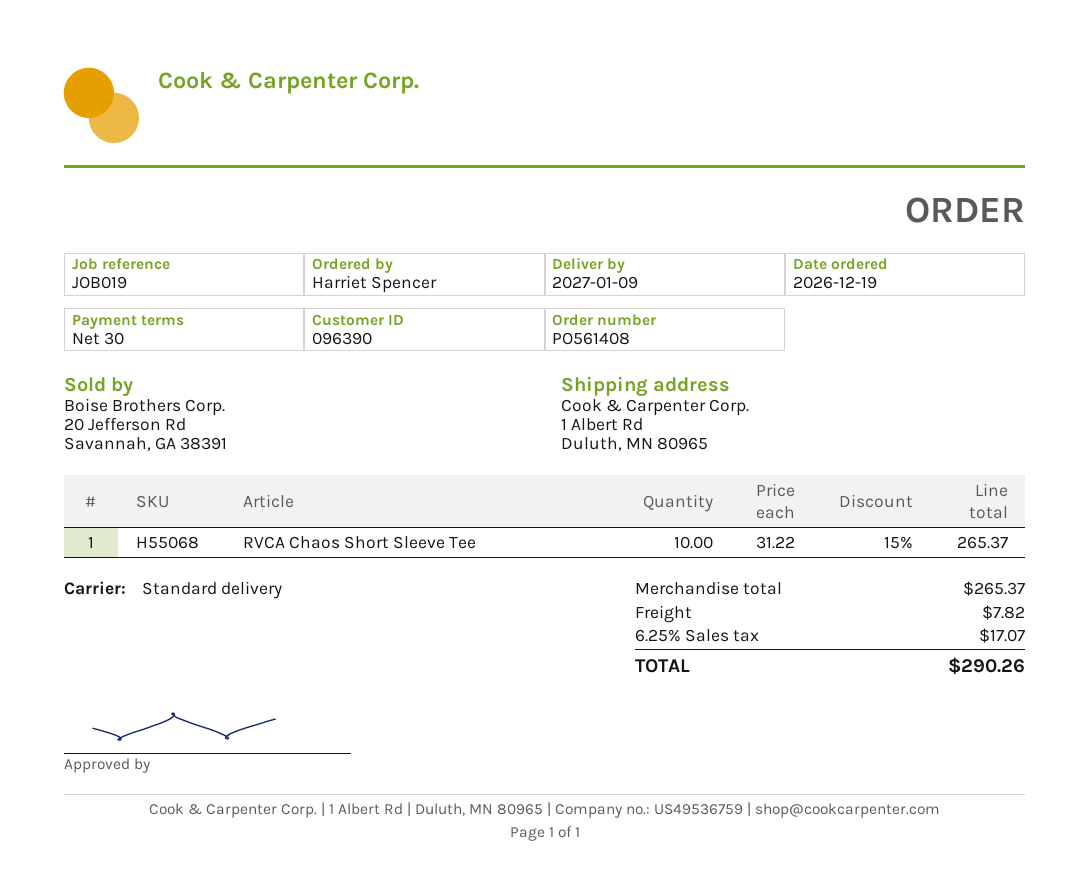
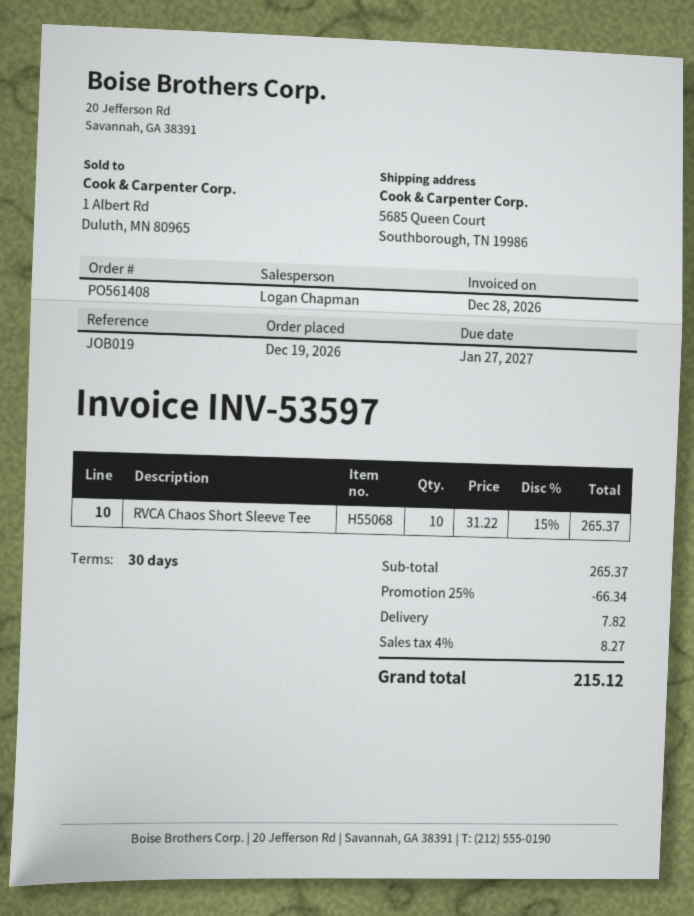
ship to: 1 Albert Rd, Duluth, MN 80965 -> 5685 Queen Court, Southborough, TN 19986
discount: none -> 25% = 66.34
tax: 6.25% = 17.07 -> 4% = 8.27
total: 290.26 -> 215.12

